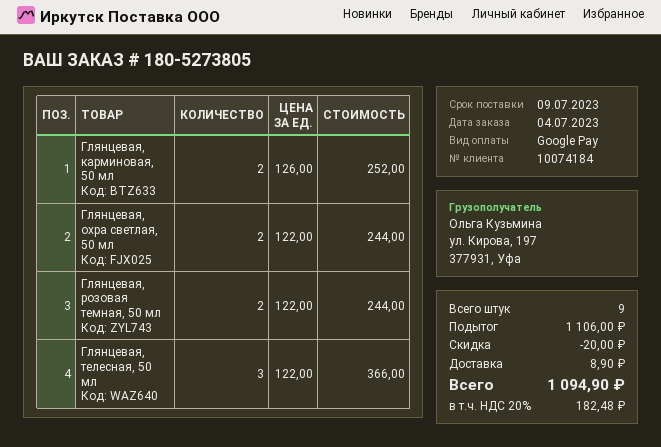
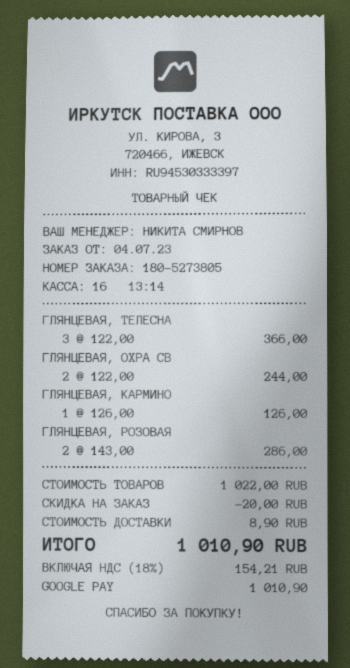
Глянцевая, карминовая, 50 мл: 2 x 126.00 = 252.00 -> 1 x 126.00 = 126.00
Глянцевая, розовая темная, 50 мл: 2 x 122.00 = 244.00 -> 2 x 143.00 = 286.00
subtotal: 1106.00 -> 1022.00
tax: 20% = 182.48 -> 18% = 154.21
total: 1094.90 -> 1010.90

